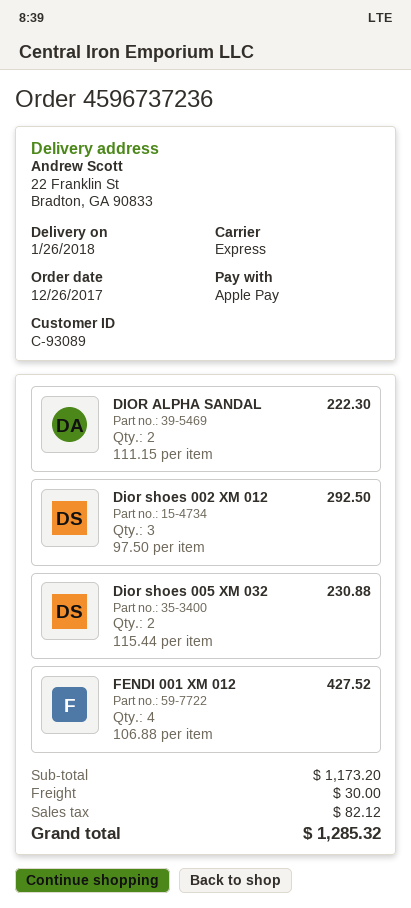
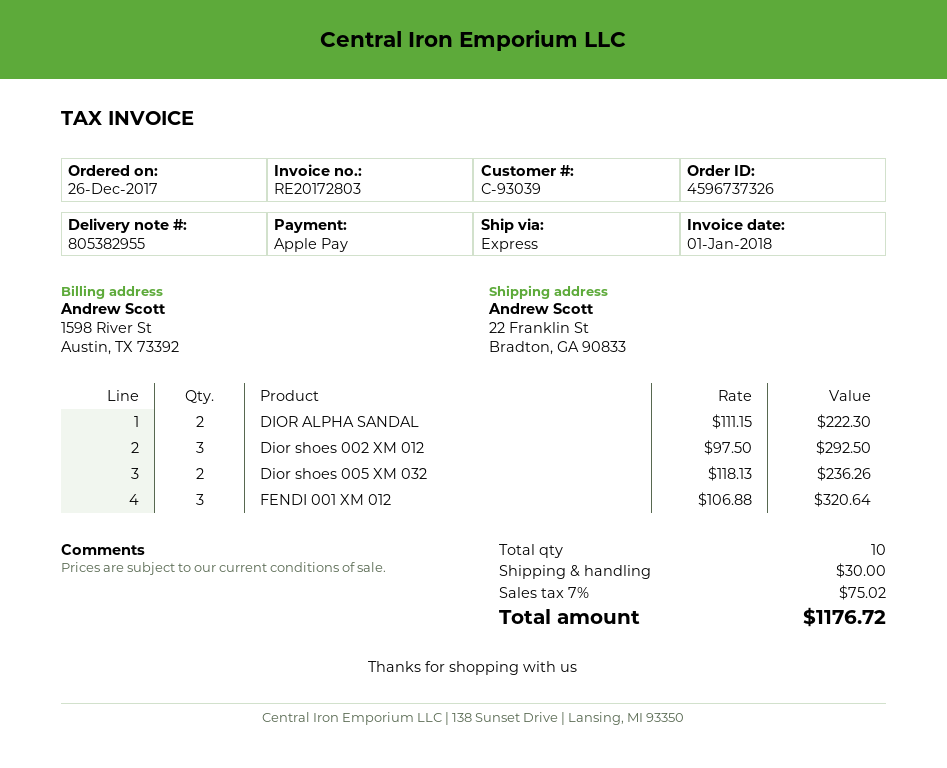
order number: 4596737236 -> 4596737326
customer number: C-93089 -> C-93039
Dior shoes 005 XM 032: 2 x 115.44 = 230.88 -> 2 x 118.13 = 236.26
FENDI 001 XM 012: 4 x 106.88 = 427.52 -> 3 x 106.88 = 320.64
tax: 82.12 -> 75.02
total: 1285.32 -> 1176.72

